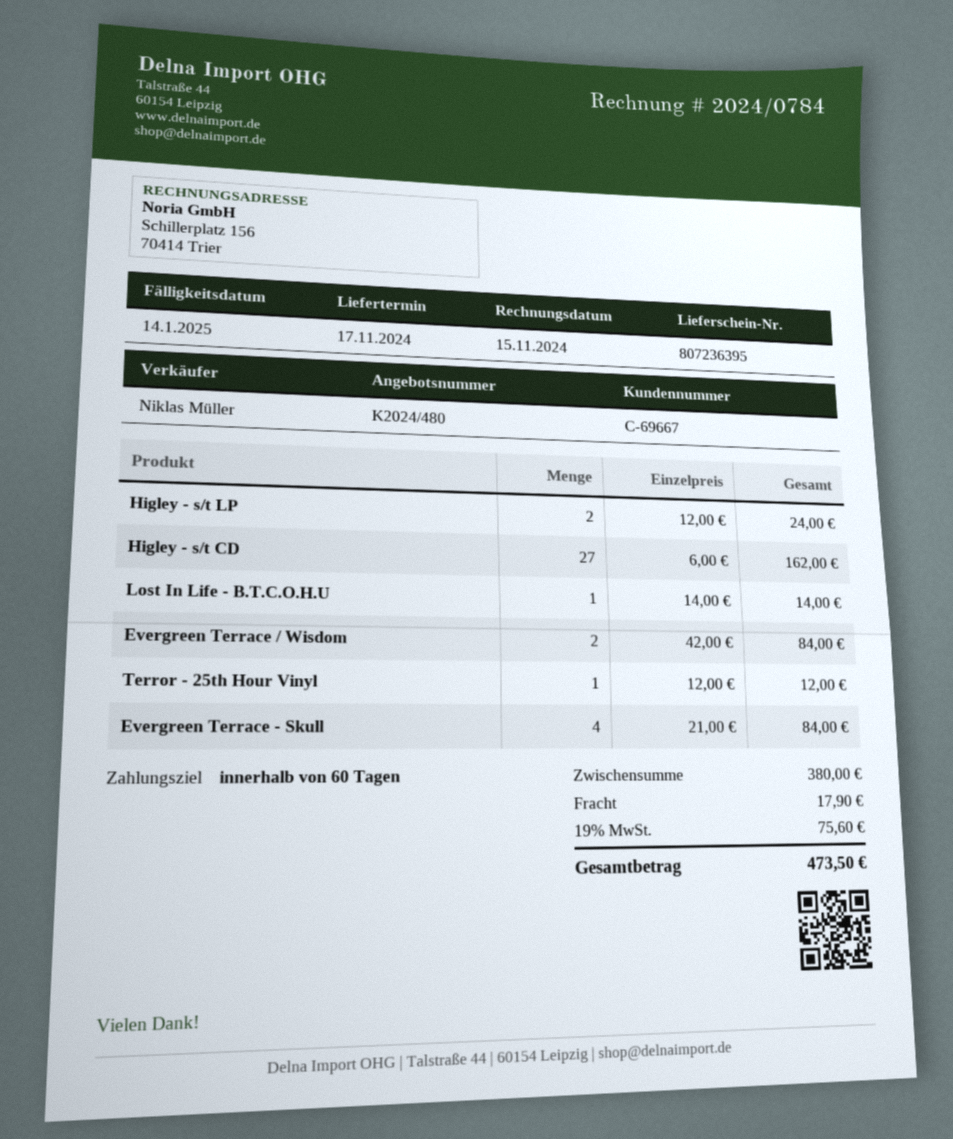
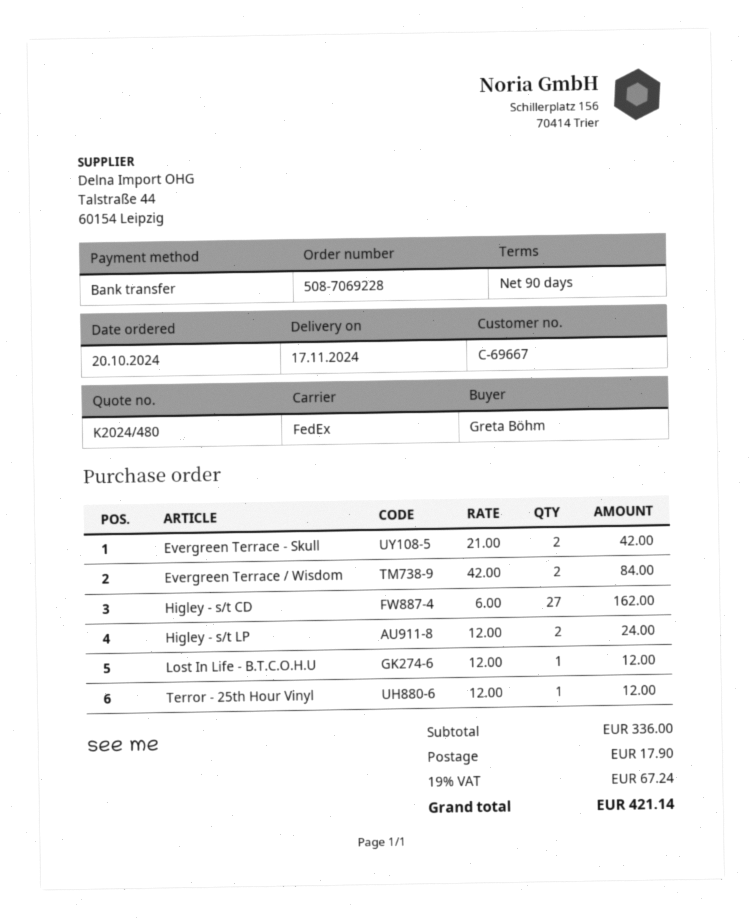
payment terms: 60 days -> 90 days
Lost In Life - B.T.C.O.H.U: 1 x 14.00 = 14.00 -> 1 x 12.00 = 12.00
Evergreen Terrace - Skull: 4 x 21.00 = 84.00 -> 2 x 21.00 = 42.00
subtotal: 380.00 -> 336.00
tax: 19% = 75.60 -> 19% = 67.24
total: 473.50 -> 421.14

